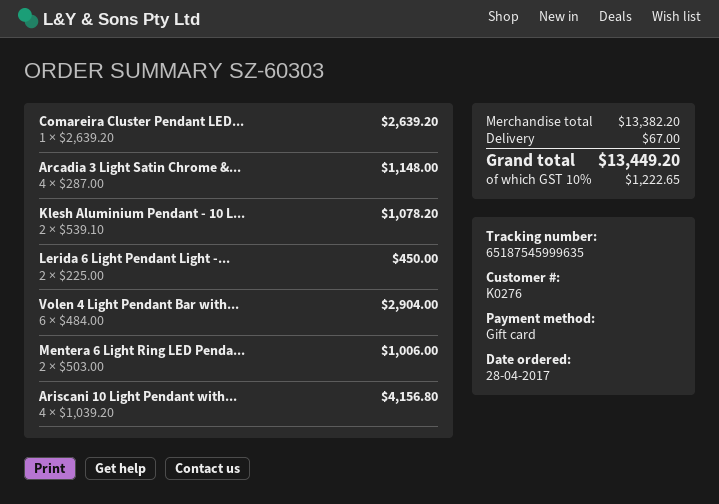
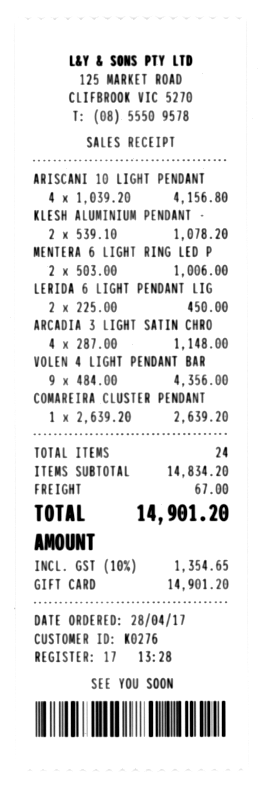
Volen 4 Light Pendant Bar with...: 6 x 484.00 = 2904.00 -> 9 x 484.00 = 4356.00
subtotal: 13382.20 -> 14834.20
tax: 10% = 1222.65 -> 10% = 1354.65
total: 13449.20 -> 14901.20

